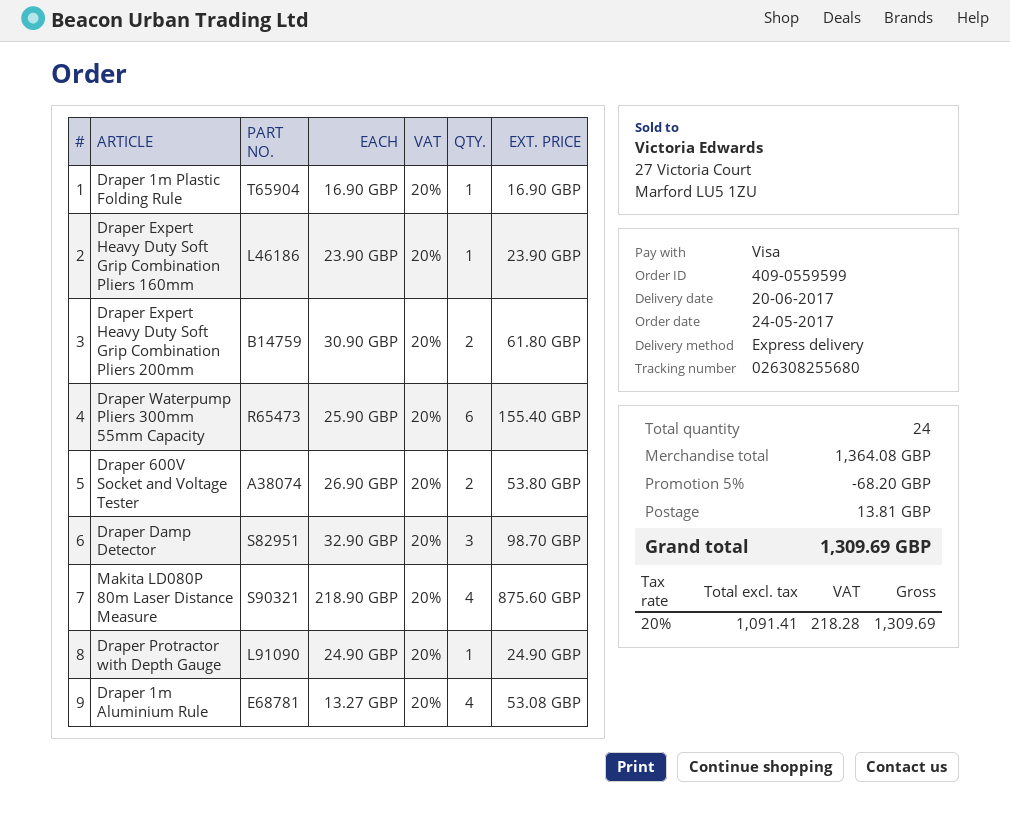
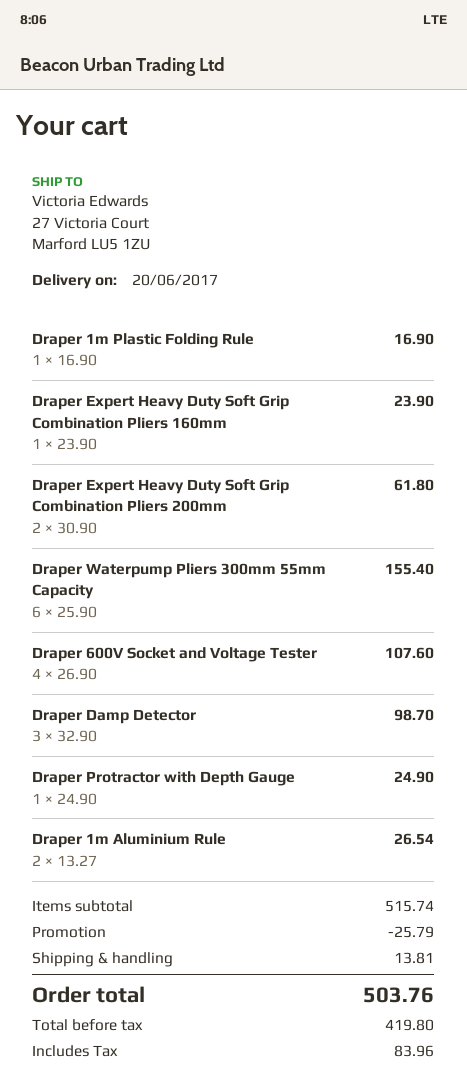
Draper 600V Socket and Voltage Tester: 2 x 26.90 = 53.80 -> 4 x 26.90 = 107.60
Makita LD080P 80m Laser Distance Measure: 4 x 218.90 = 875.60 -> none
Draper 1m Aluminium Rule: 4 x 13.27 = 53.08 -> 2 x 13.27 = 26.54
subtotal: 1364.08 -> 515.74
discount: 68.20 -> 25.79
net: 1091.41 -> 419.80
tax: 218.28 -> 83.96
total: 1309.69 -> 503.76

